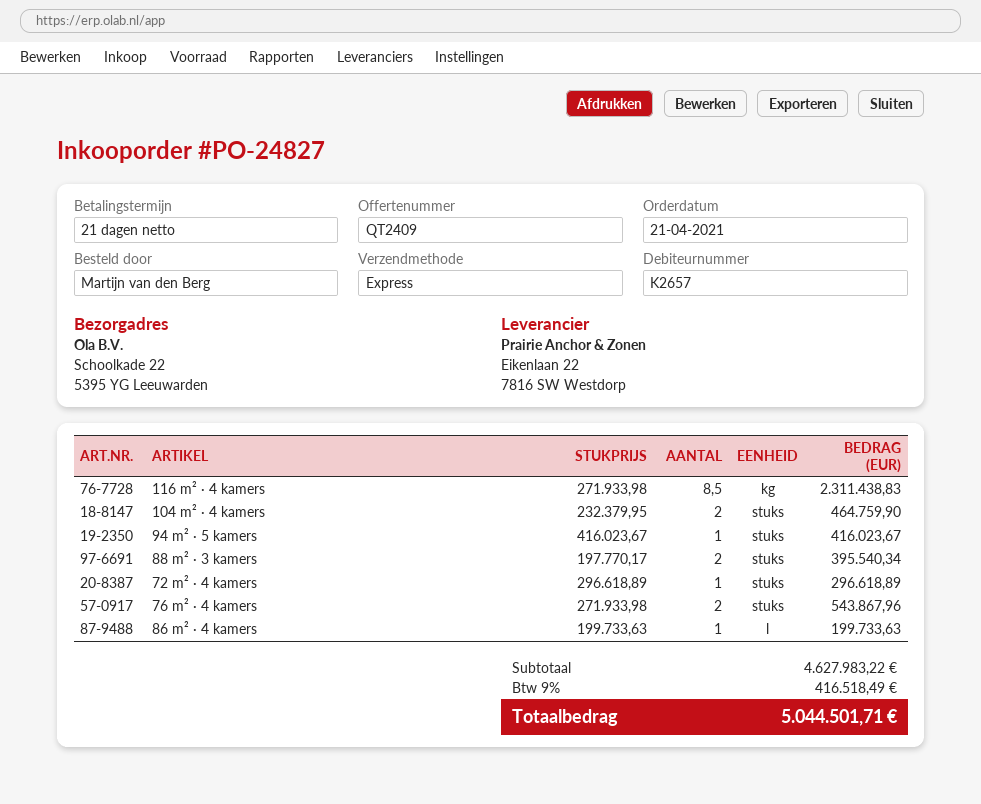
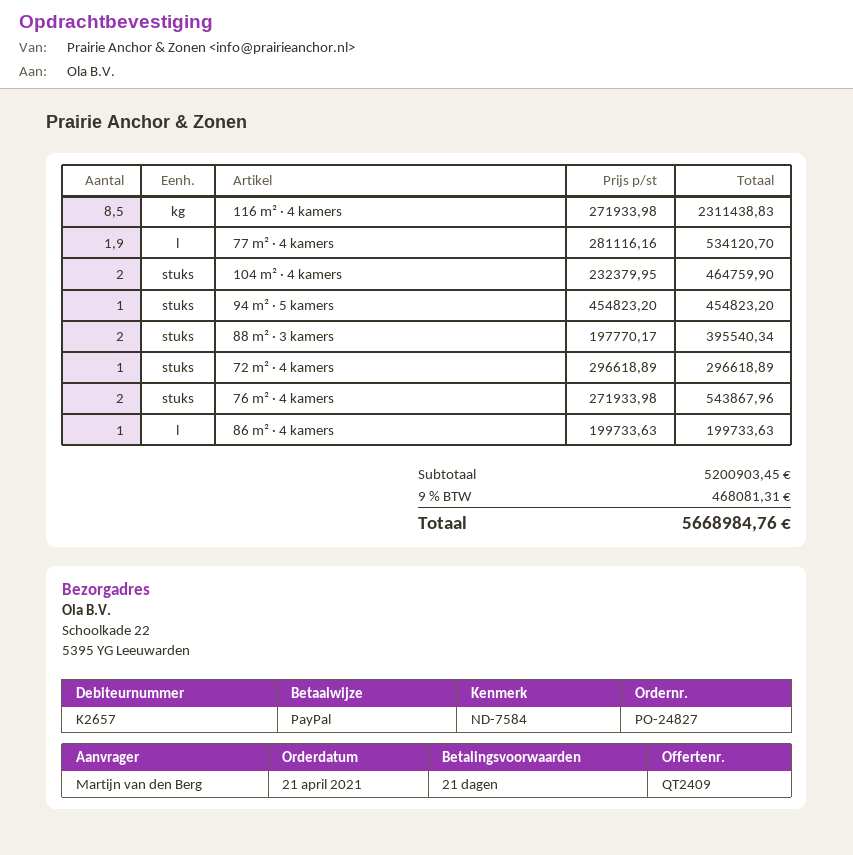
94 m² · 5 kamers: 1 x 416023.67 = 416023.67 -> 1 x 454823.20 = 454823.20
77 m² · 4 kamers: none -> 1.9 x 281116.16 = 534120.70
subtotal: 4627983.22 -> 5200903.45
tax: 9% = 416518.49 -> 9% = 468081.31
total: 5044501.71 -> 5668984.76

